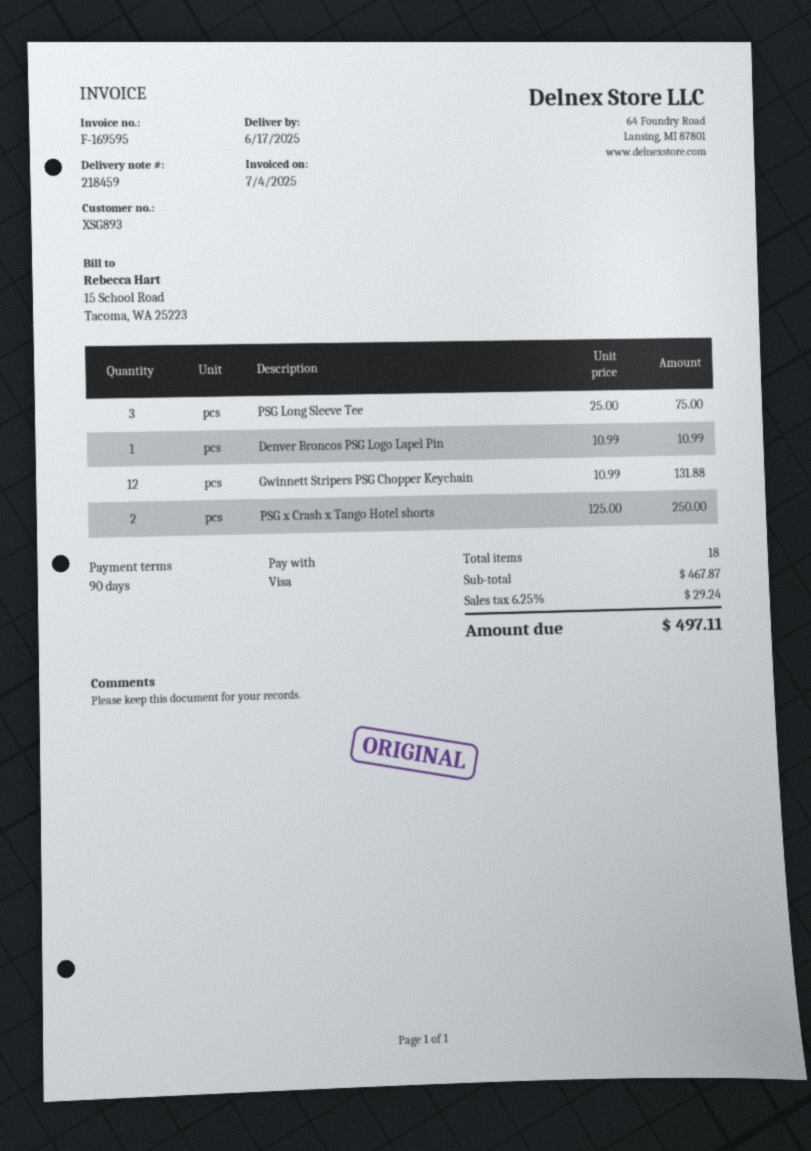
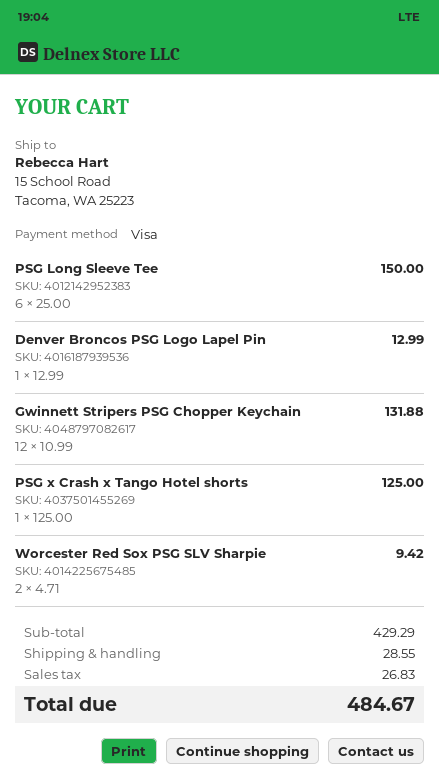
PSG Long Sleeve Tee: 3 x 25.00 = 75.00 -> 6 x 25.00 = 150.00
Denver Broncos PSG Logo Lapel Pin: 1 x 10.99 = 10.99 -> 1 x 12.99 = 12.99
PSG x Crash x Tango Hotel shorts: 2 x 125.00 = 250.00 -> 1 x 125.00 = 125.00
Worcester Red Sox PSG SLV Sharpie: none -> 2 x 4.71 = 9.42
subtotal: 467.87 -> 429.29
shipping: none -> 28.55
tax: 29.24 -> 26.83
total: 497.11 -> 484.67

